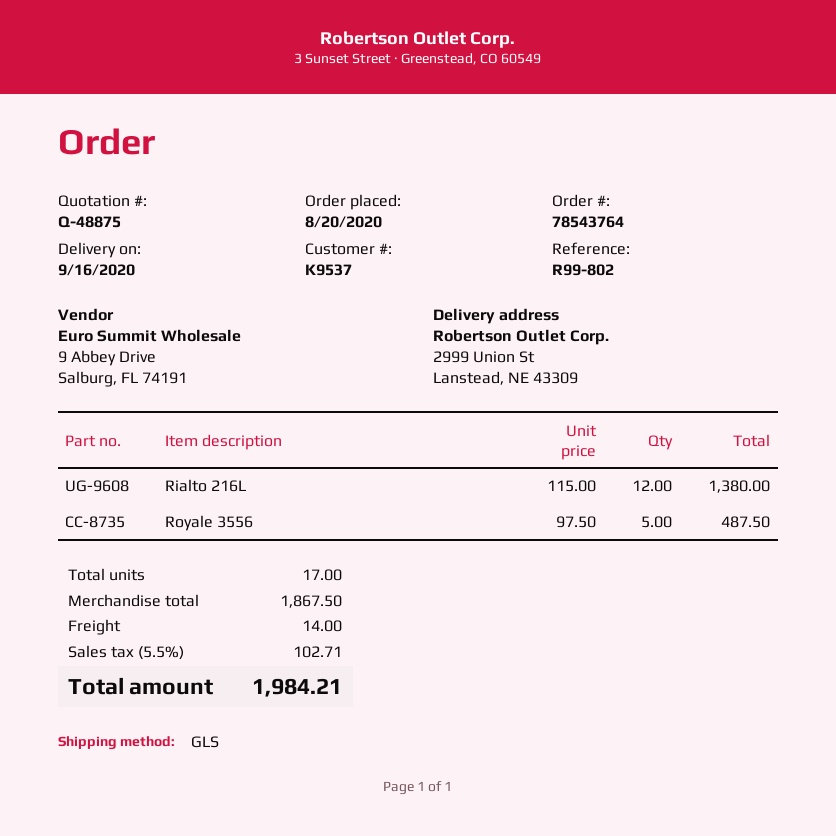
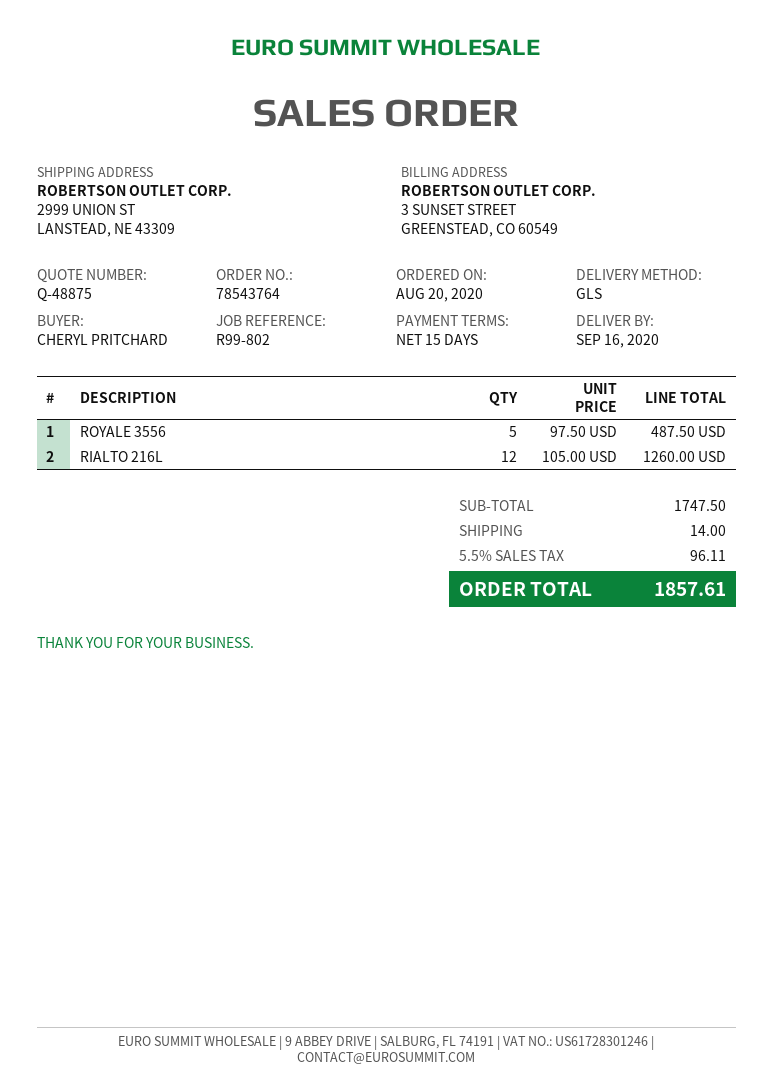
Rialto 216L: 12 x 115.00 = 1380.00 -> 12 x 105.00 = 1260.00
subtotal: 1867.50 -> 1747.50
tax: 5.5% = 102.71 -> 5.5% = 96.11
total: 1984.21 -> 1857.61

